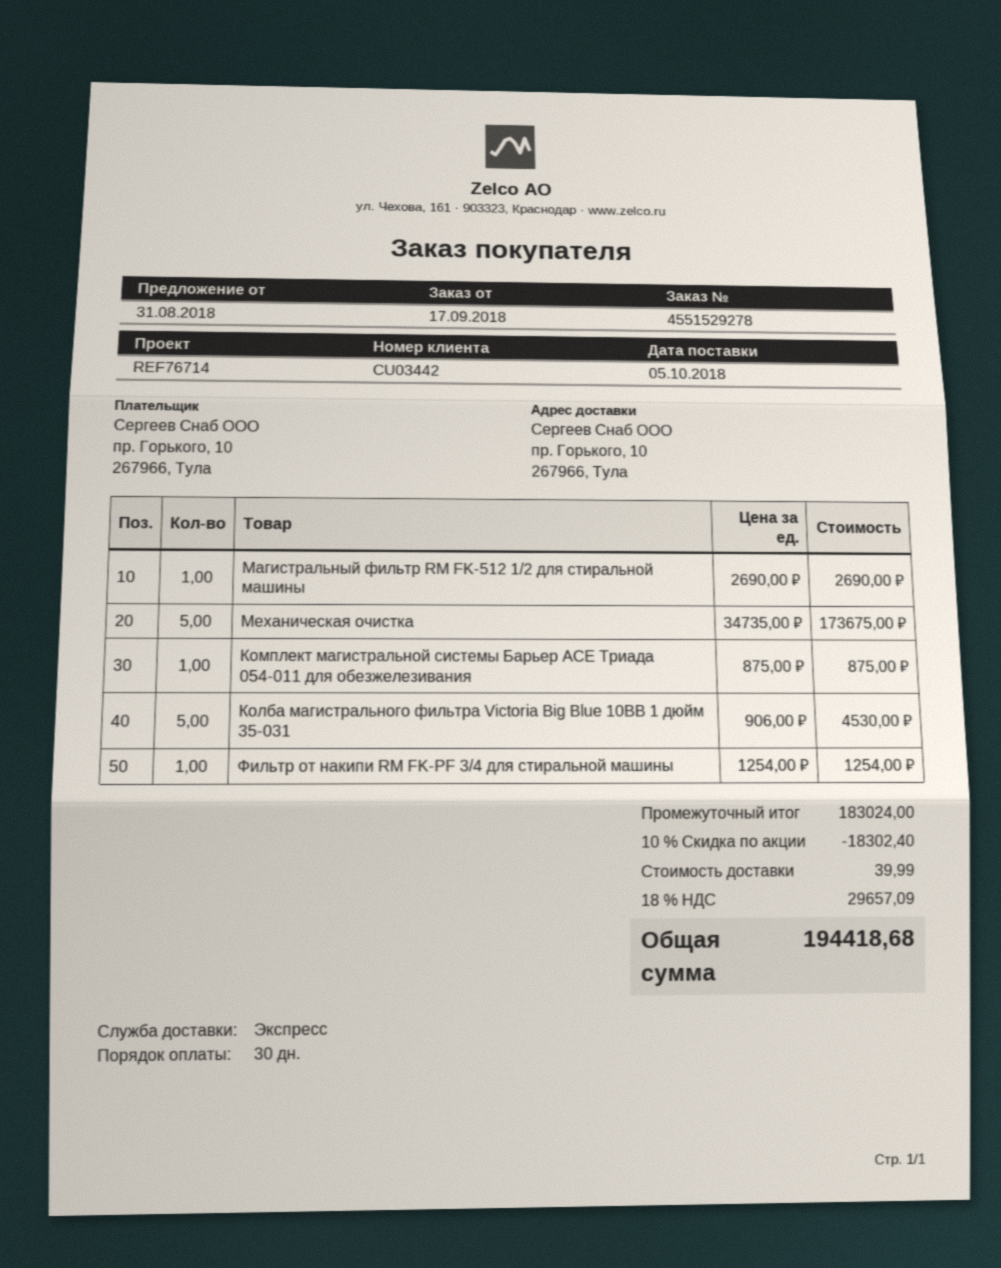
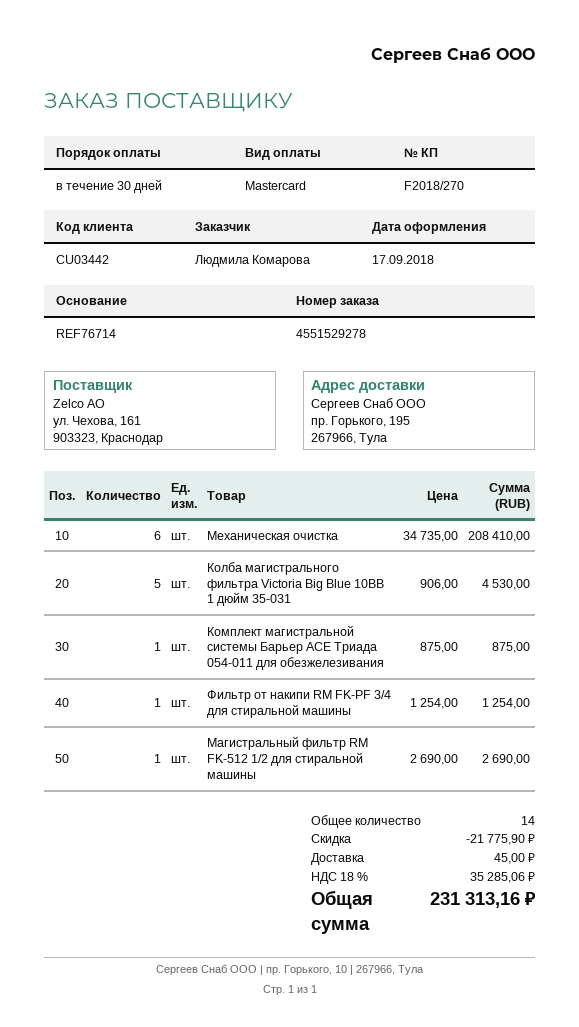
ship to: пр. Горького, 10, 267966, Тула -> пр. Горького, 195, 267966, Тула
Механическая очистка: 5 x 34735.00 = 173675.00 -> 6 x 34735.00 = 208410.00
discount: 18302.40 -> 21775.90
shipping: 39.99 -> 45.00
tax: 18% = 29657.09 -> 18% = 35285.06
total: 194418.68 -> 231313.16

